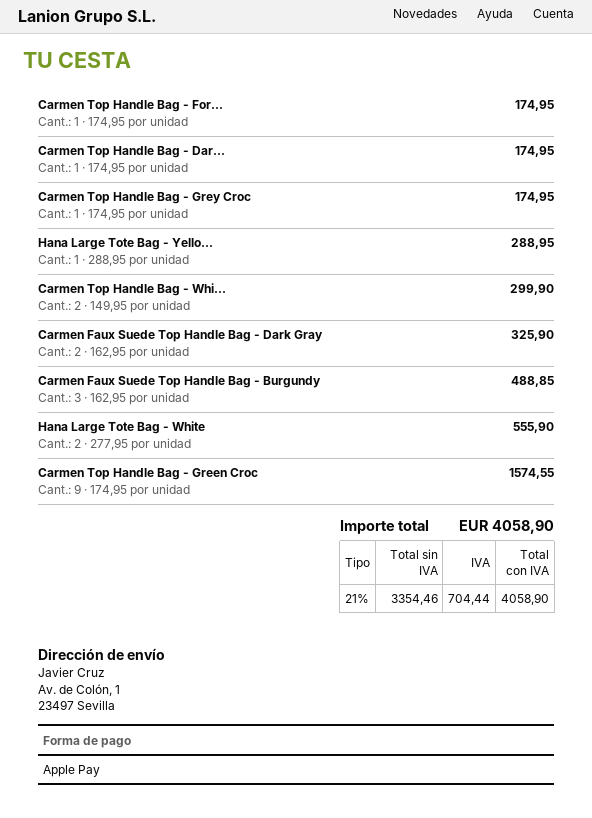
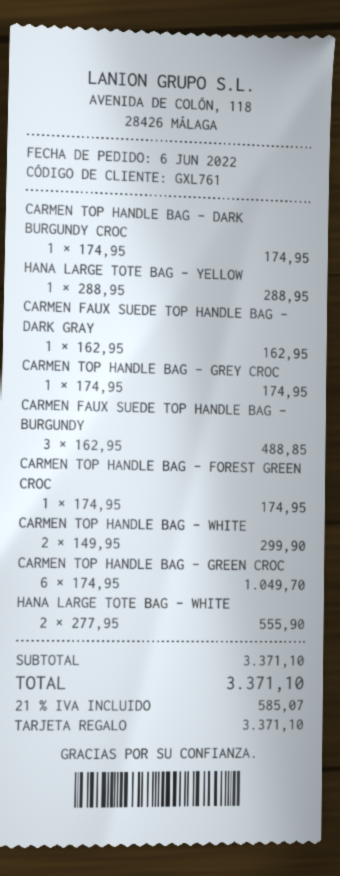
payment method: Apple Pay -> gift card
Carmen Faux Suede Top Handle Bag - Dark Gray: 2 x 162.95 = 325.90 -> 1 x 162.95 = 162.95
Carmen Top Handle Bag - Green Croc: 9 x 174.95 = 1574.55 -> 6 x 174.95 = 1049.70
tax: 21% = 704.44 -> 21% = 585.07
total: 4058.90 -> 3371.10

